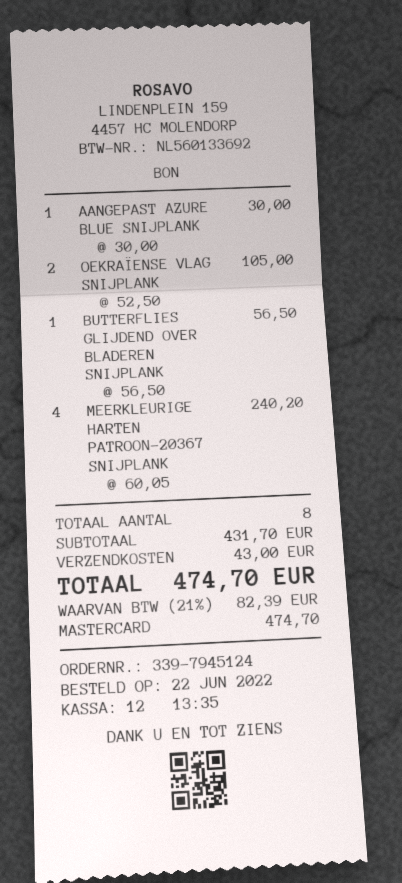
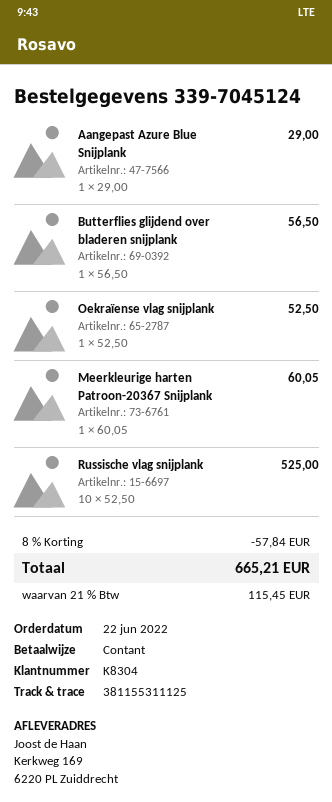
order number: 339-7945124 -> 339-7045124
payment method: Mastercard -> cash
AANGEPAST AZURE BLUE SNIJPLANK: 1 x 30.00 = 30.00 -> 1 x 29.00 = 29.00
OEKRAÏENSE VLAG SNIJPLANK: 2 x 52.50 = 105.00 -> 1 x 52.50 = 52.50
MEERKLEURIGE HARTEN PATROON-20367 SNIJPLANK: 4 x 60.05 = 240.20 -> 1 x 60.05 = 60.05
Russische vlag snijplank: none -> 10 x 52.50 = 525.00
discount: none -> 8% = 57.84
shipping: 43.00 -> none
tax: 21% = 82.39 -> 21% = 115.45
total: 474.70 -> 665.21

